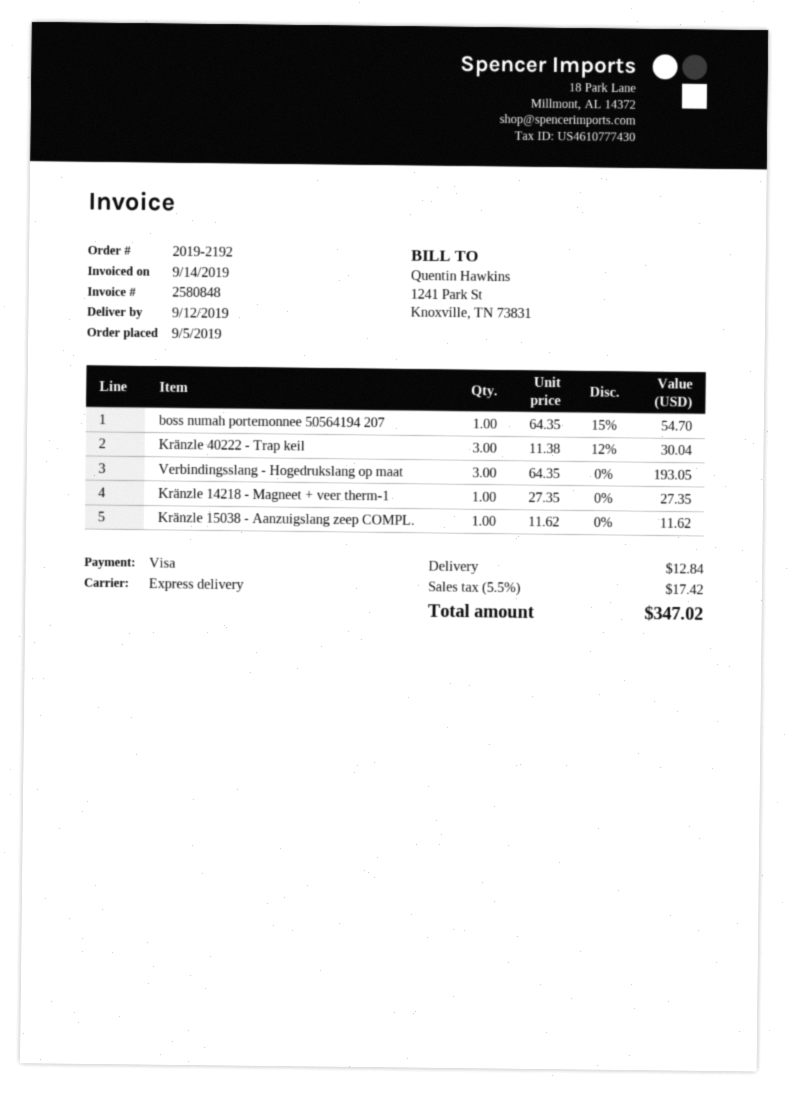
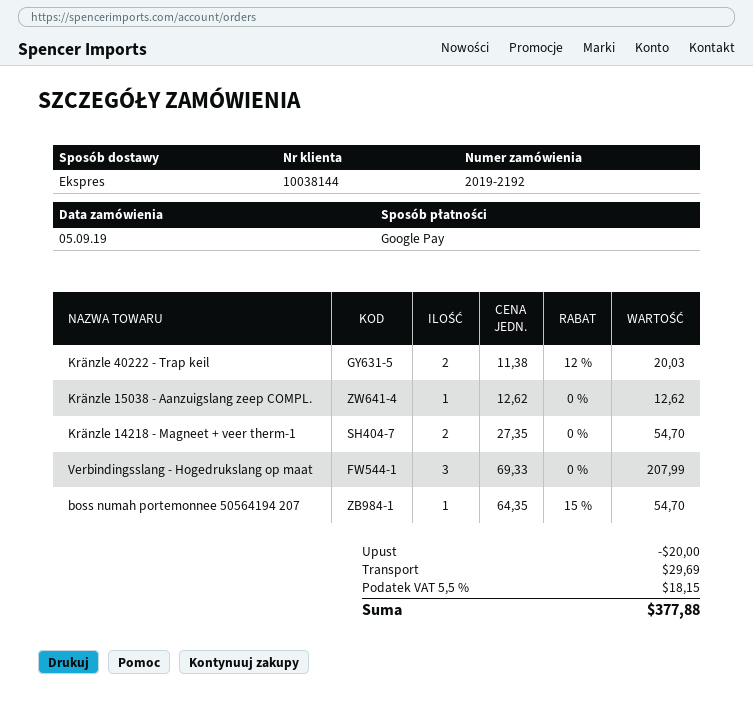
payment method: Visa -> Google Pay
Kränzle 40222 - Trap keil: 3 x 11.38 - 12% = 30.04 -> 2 x 11.38 - 12% = 20.03
Verbindingsslang - Hogedrukslang op maat: 3 x 64.35 = 193.05 -> 3 x 69.33 = 207.99
Kränzle 14218 - Magneet + veer therm-1: 1 x 27.35 = 27.35 -> 2 x 27.35 = 54.70
Kränzle 15038 - Aanzuigslang zeep COMPL.: 1 x 11.62 = 11.62 -> 1 x 12.62 = 12.62
discount: none -> 20.00
shipping: 12.84 -> 29.69
tax: 5.5% = 17.42 -> 5.5% = 18.15
total: 347.02 -> 377.88

